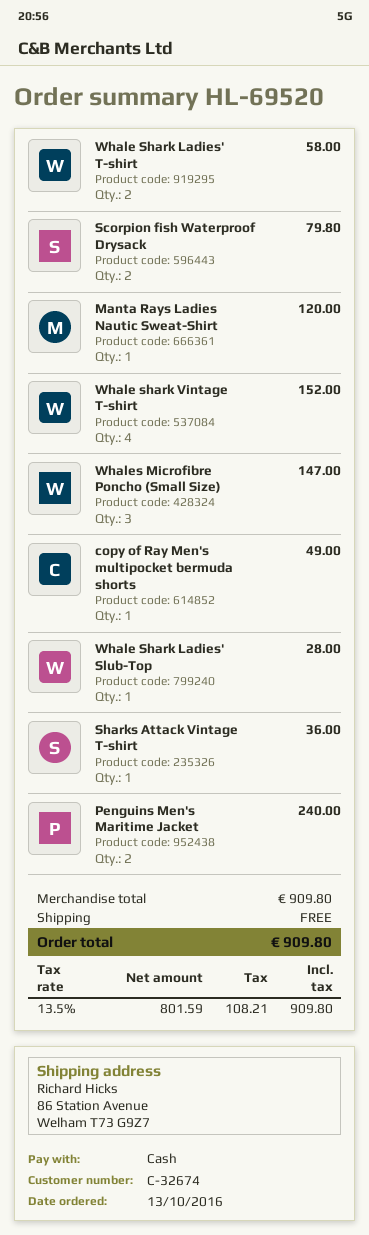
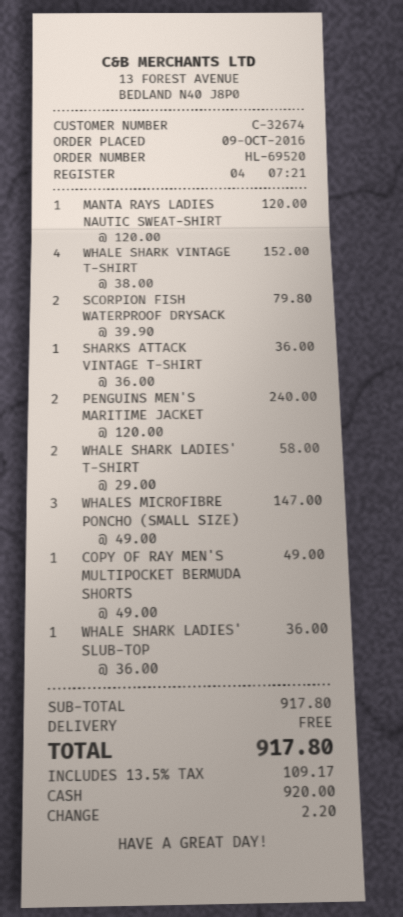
order date: 2016-10-13 -> 2016-10-09
Whale Shark Ladies' Slub-Top: 1 for 28.00 -> 1 for 36.00
subtotal: 909.80 -> 917.80
tax: 13.5% = 108.21 -> 13.5% = 109.17
total: 909.80 -> 917.80

